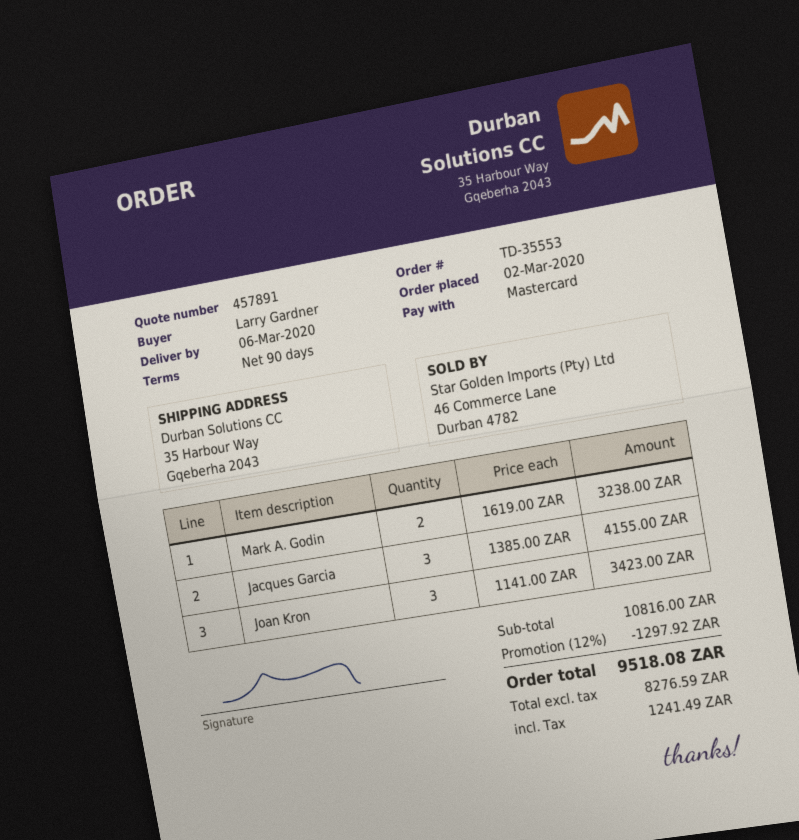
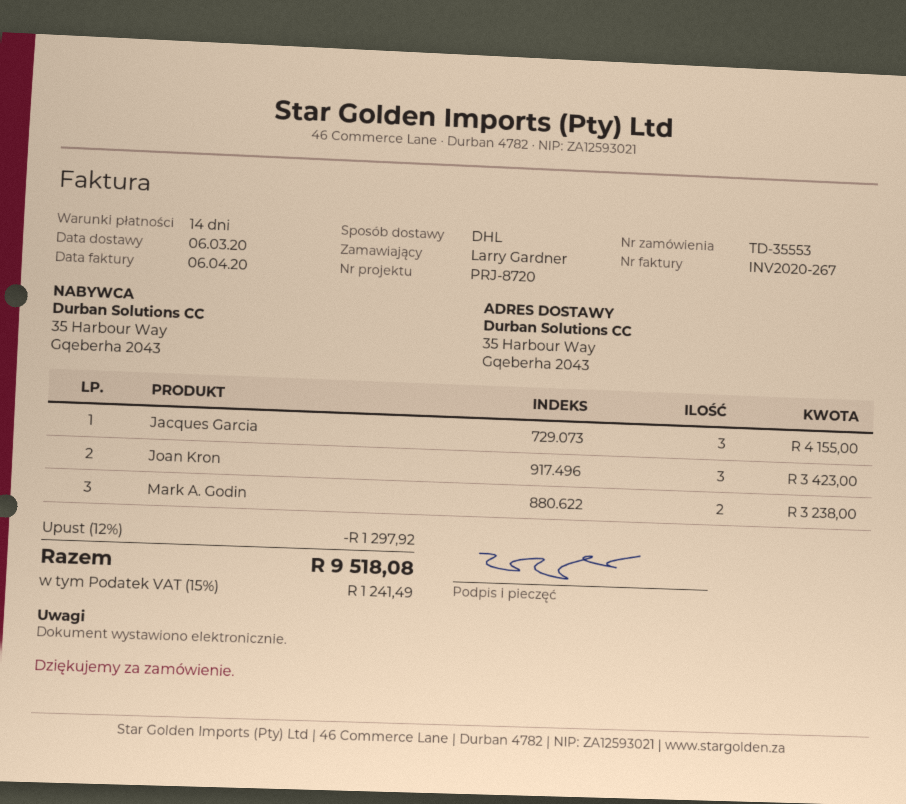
payment terms: 90 days -> 14 days

